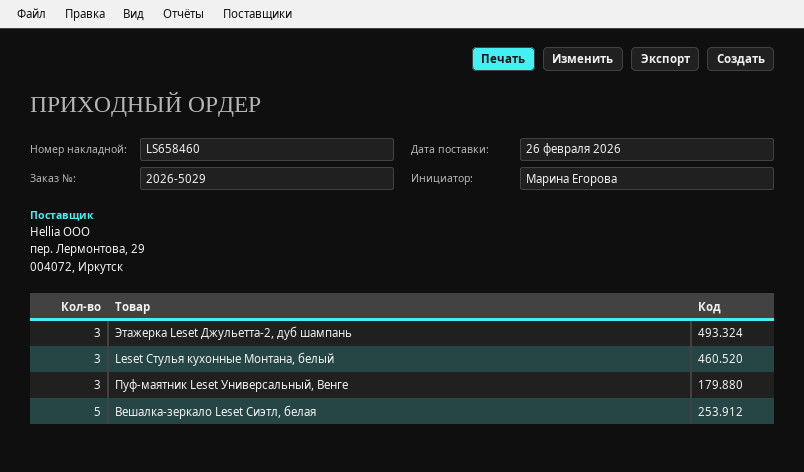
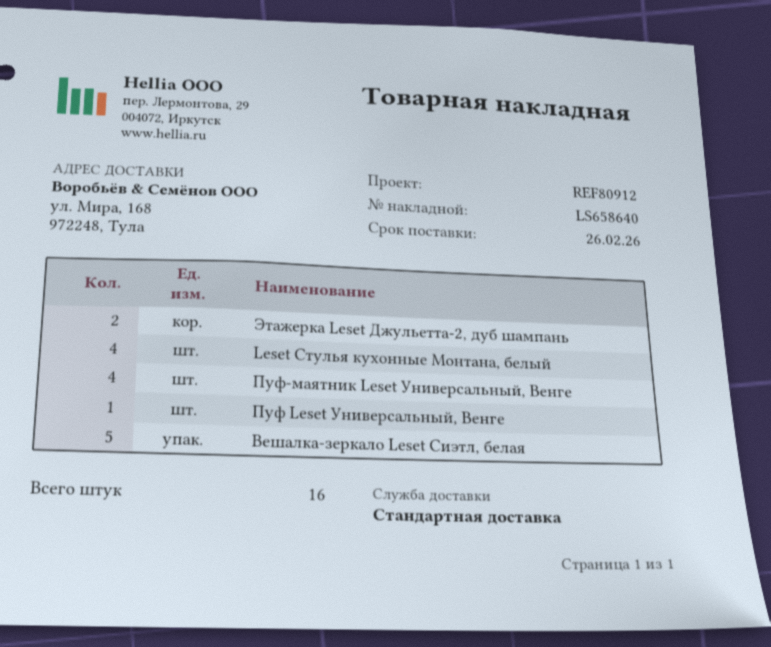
delivery note number: LS658460 -> LS658640
Этажерка Leset Джульетта-2, дуб шампань: 3 -> 2
Leset Стулья кухонные Монтана, белый: 3 -> 4
Пуф-маятник Leset Универсальный, Венге: 3 -> 4
Пуф Leset Универсальный, Венге: none -> 1

